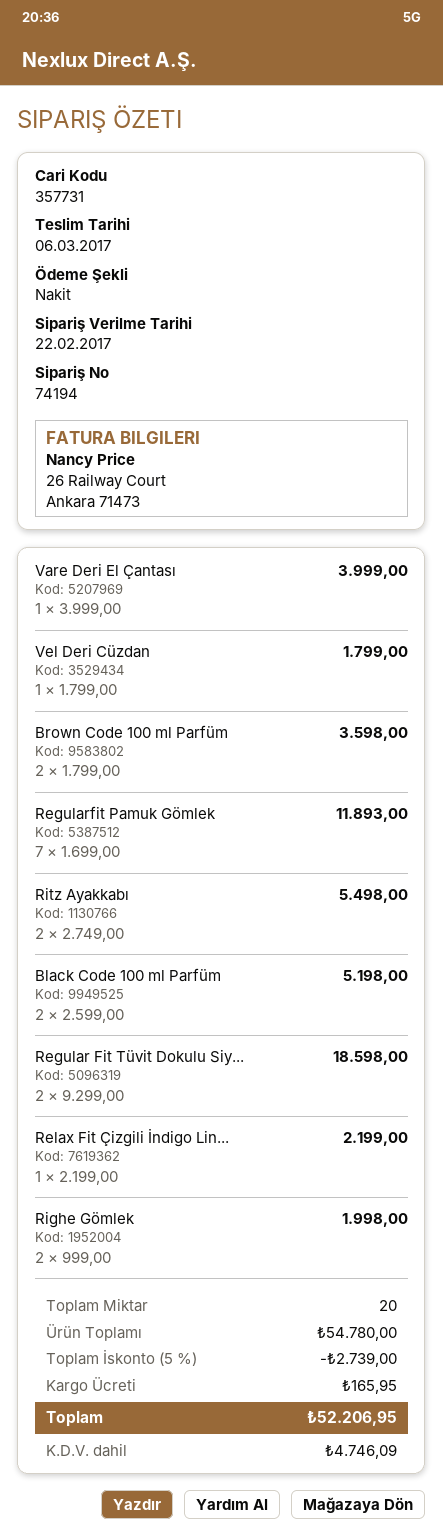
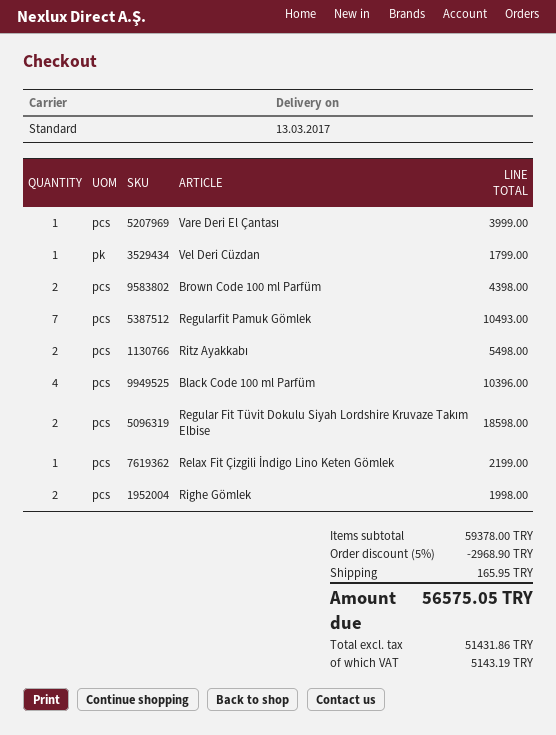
delivery date: 2017-03-06 -> 2017-03-13
Brown Code 100 ml Parfüm: 2 for 3598.00 -> 2 for 4398.00
Regularfit Pamuk Gömlek: 7 for 11893.00 -> 7 for 10493.00
Black Code 100 ml Parfüm: 2 for 5198.00 -> 4 for 10396.00
subtotal: 54780.00 -> 59378.00
discount: 5% = 2739.00 -> 5% = 2968.90
tax: 4746.09 -> 5143.19
total: 52206.95 -> 56575.05

